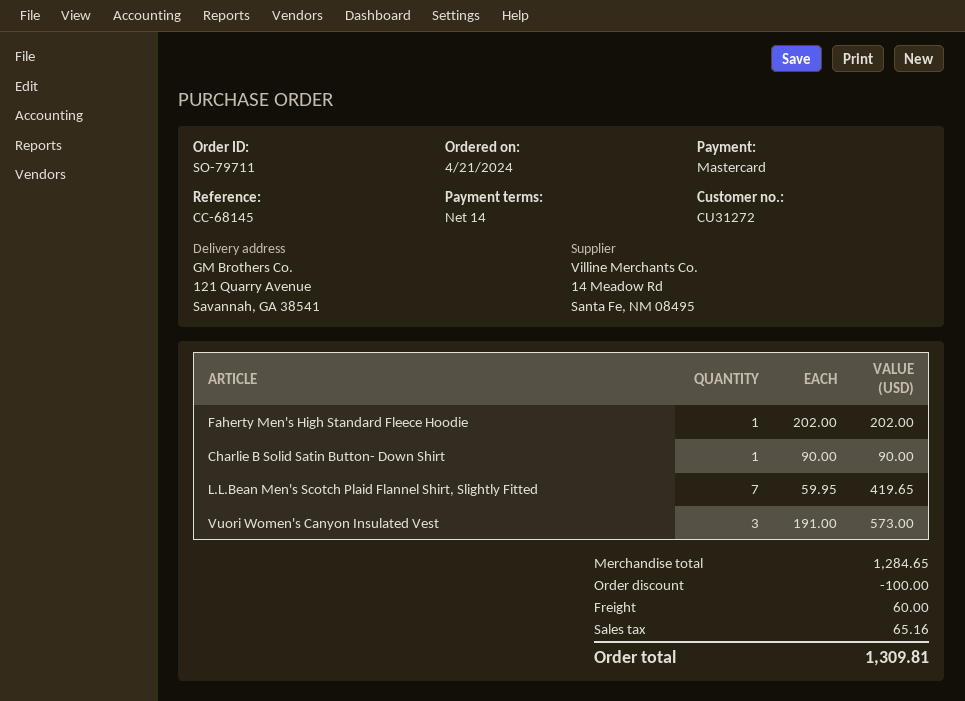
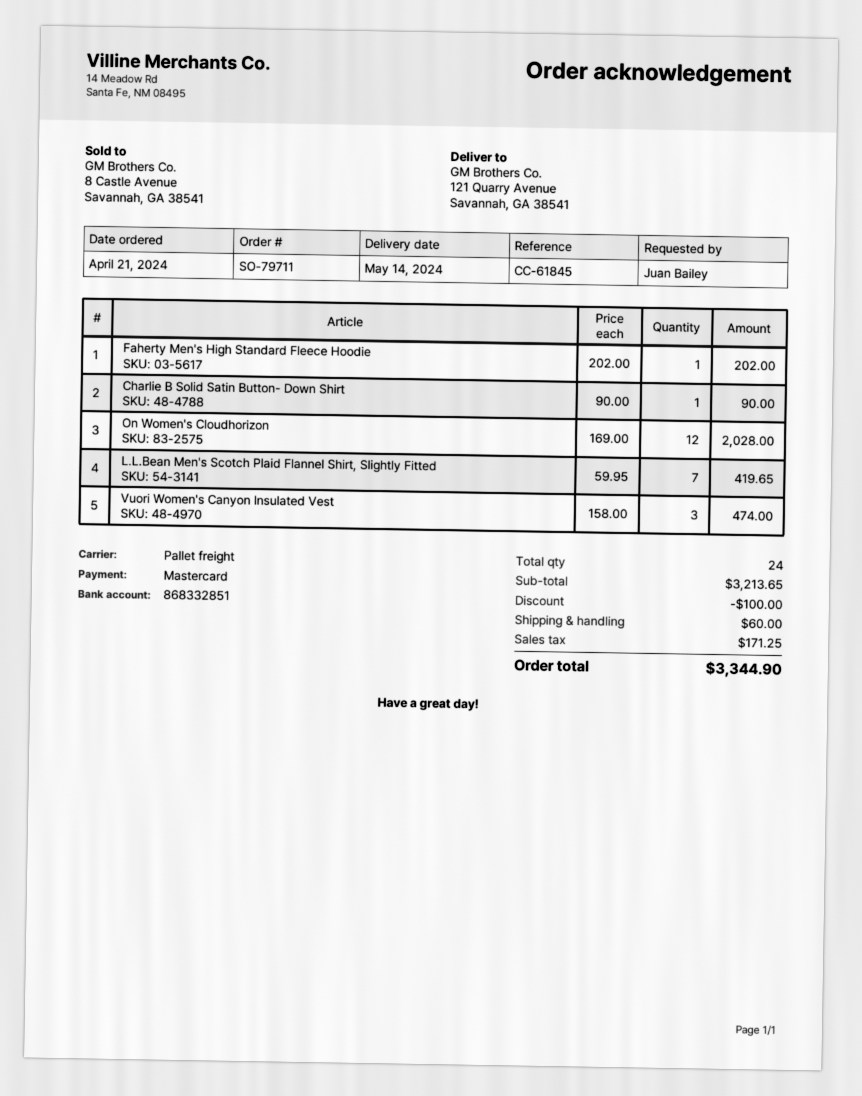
reference: CC-68145 -> CC-61845
Vuori Women's Canyon Insulated Vest: 3 x 191.00 = 573.00 -> 3 x 158.00 = 474.00
On Women's Cloudhorizon: none -> 12 x 169.00 = 2028.00
subtotal: 1284.65 -> 3213.65
tax: 65.16 -> 171.25
total: 1309.81 -> 3344.90

